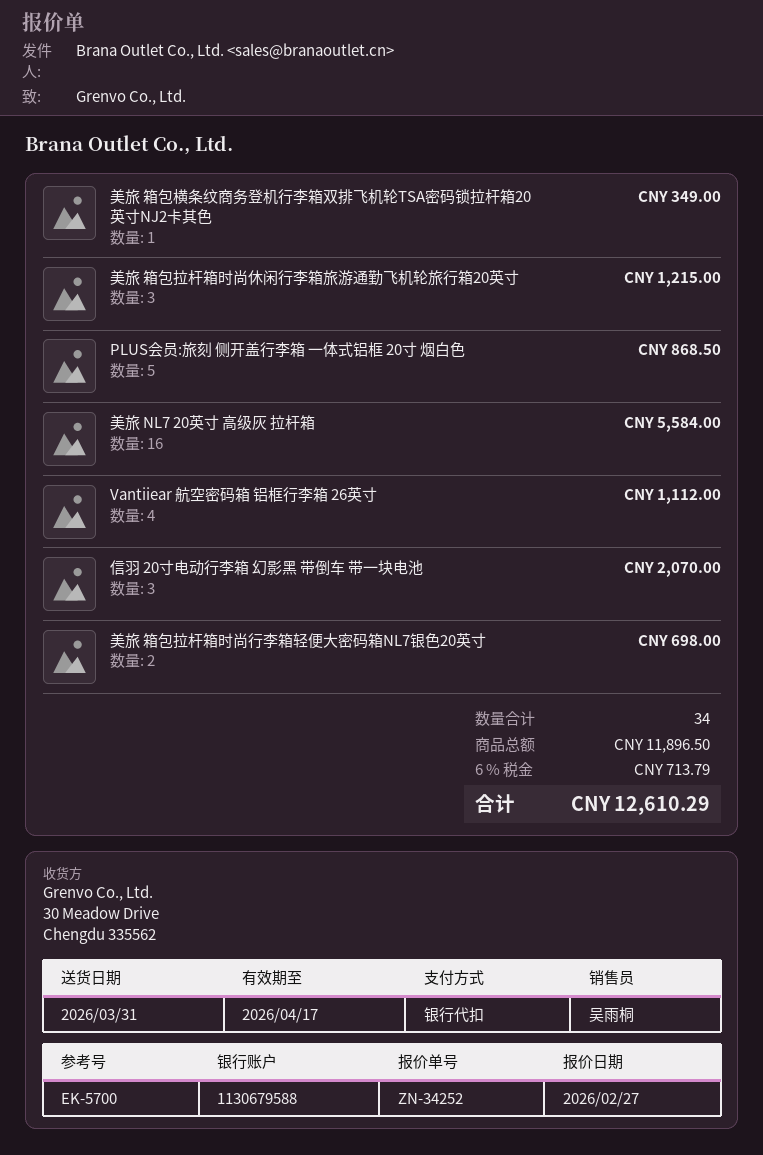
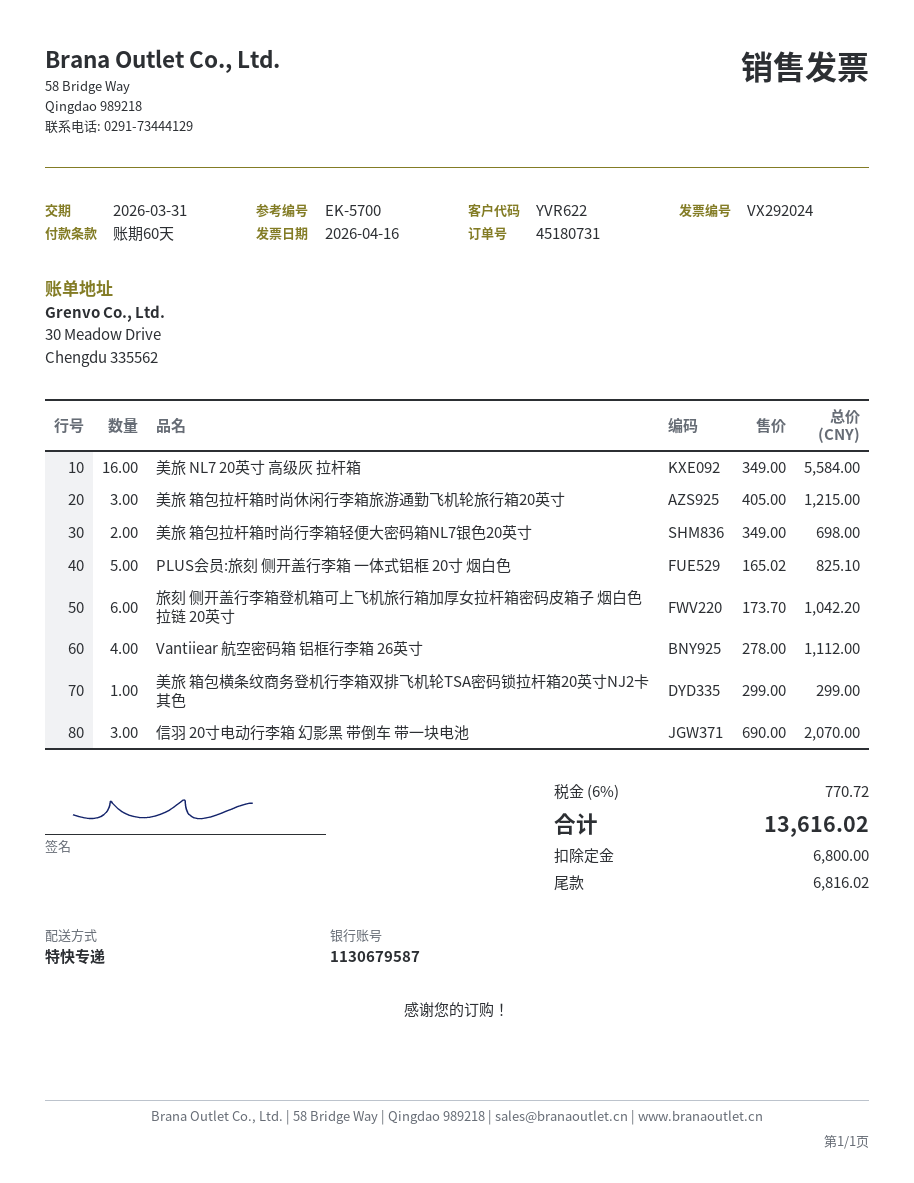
bank account: 1130679588 -> 1130679587
美旅 箱包横条纹商务登机行李箱双排飞机轮TSA密码锁拉杆箱20英寸NJ2卡其色: 1 for 349.00 -> 1 for 299.00
PLUS会员:旅刻 侧开盖行李箱 一体式铝框 20寸 烟白色: 5 for 868.50 -> 5 for 825.10
旅刻 侧开盖行李箱登机箱可上飞机旅行箱加厚女拉杆箱密码皮箱子 烟白色 拉链 20英寸: none -> 6 for 1042.20
tax: 6% = 713.79 -> 6% = 770.72
total: 12610.29 -> 13616.02

